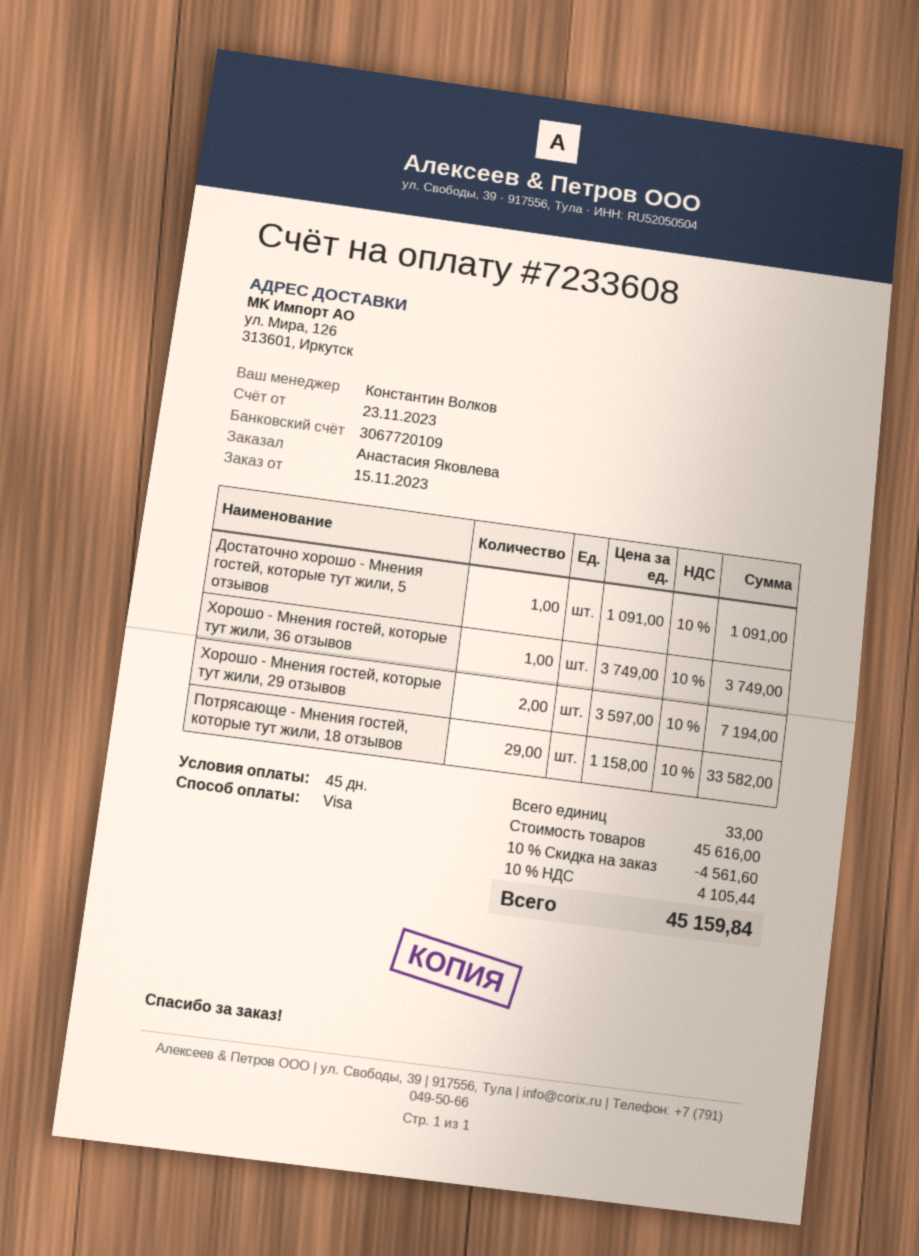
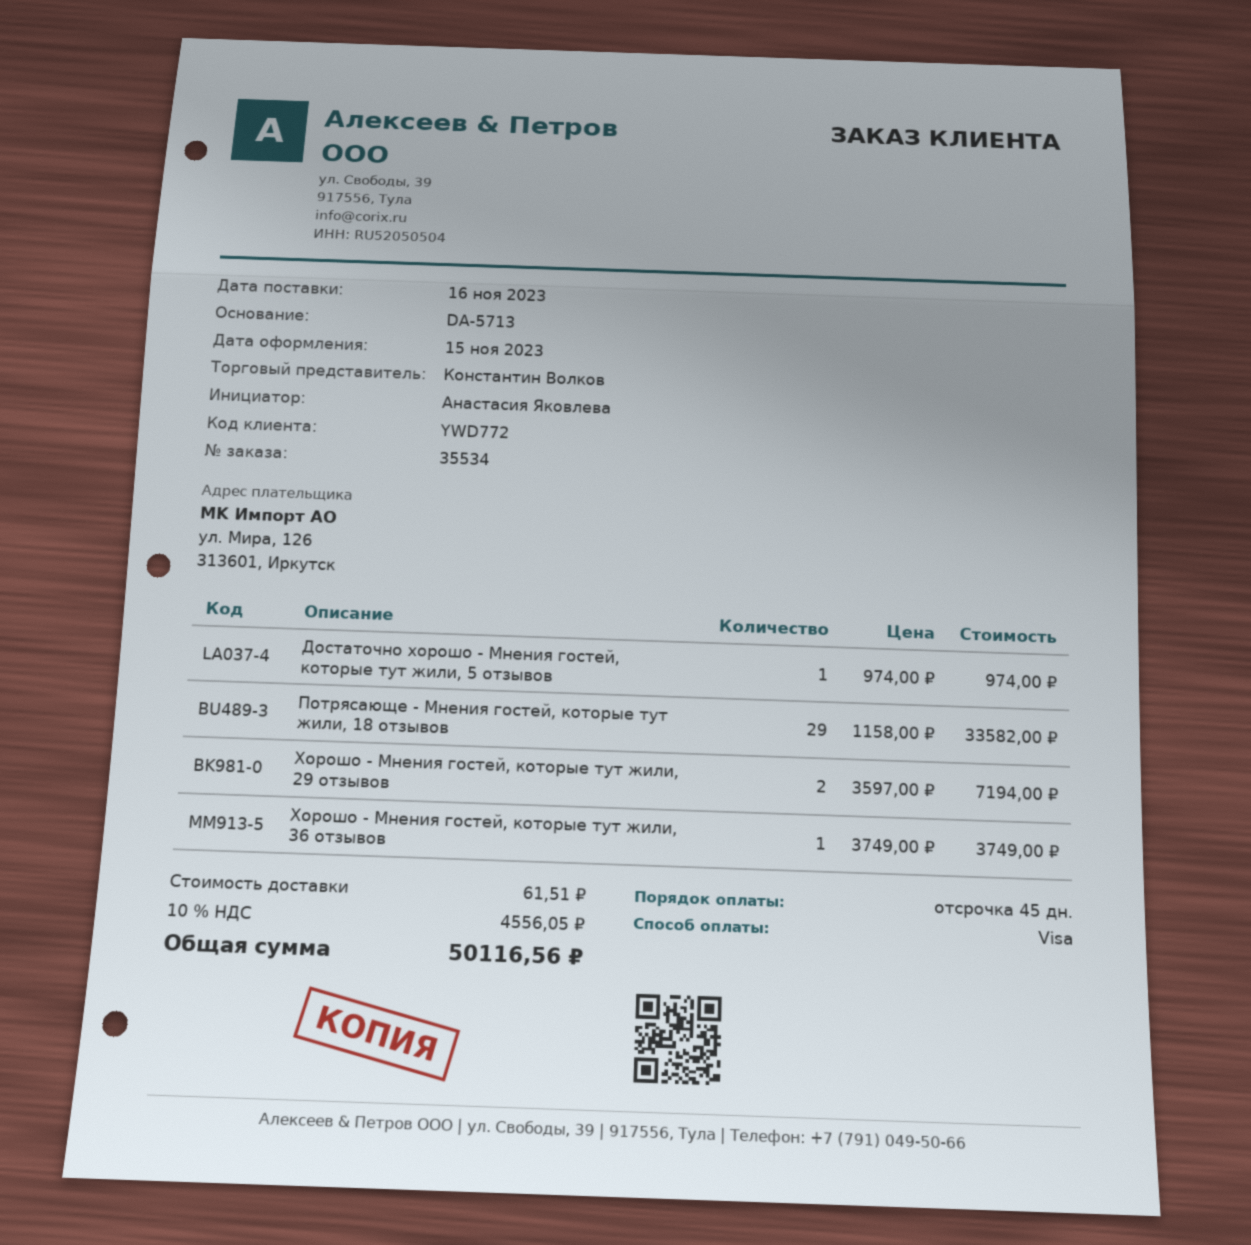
Достаточно хорошо - Мнения гостей, которые тут жили, 5 отзывов: 1 x 1091.00 = 1091.00 -> 1 x 974.00 = 974.00
discount: 10% = 4561.60 -> none
shipping: none -> 61.51
tax: 10% = 4105.44 -> 10% = 4556.05
total: 45159.84 -> 50116.56

